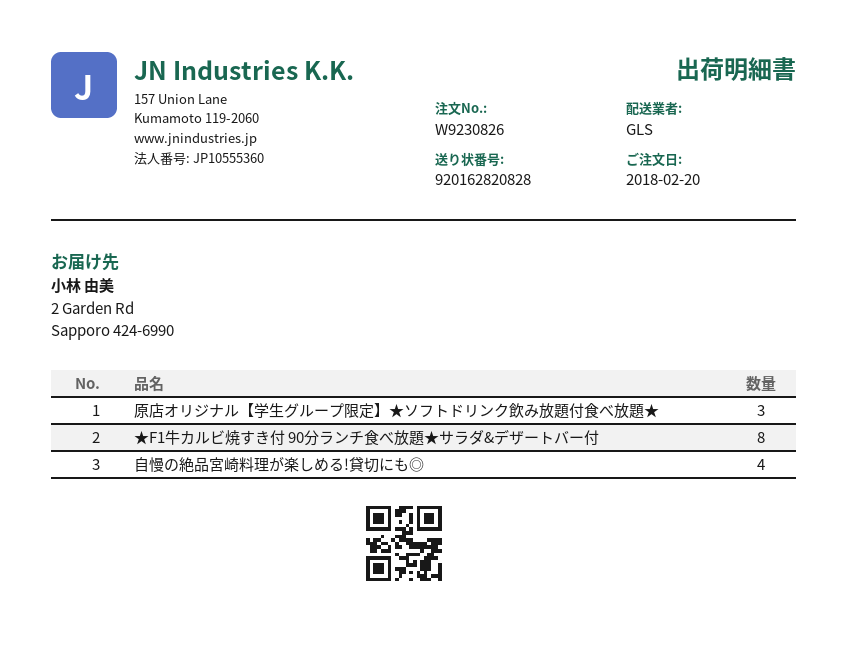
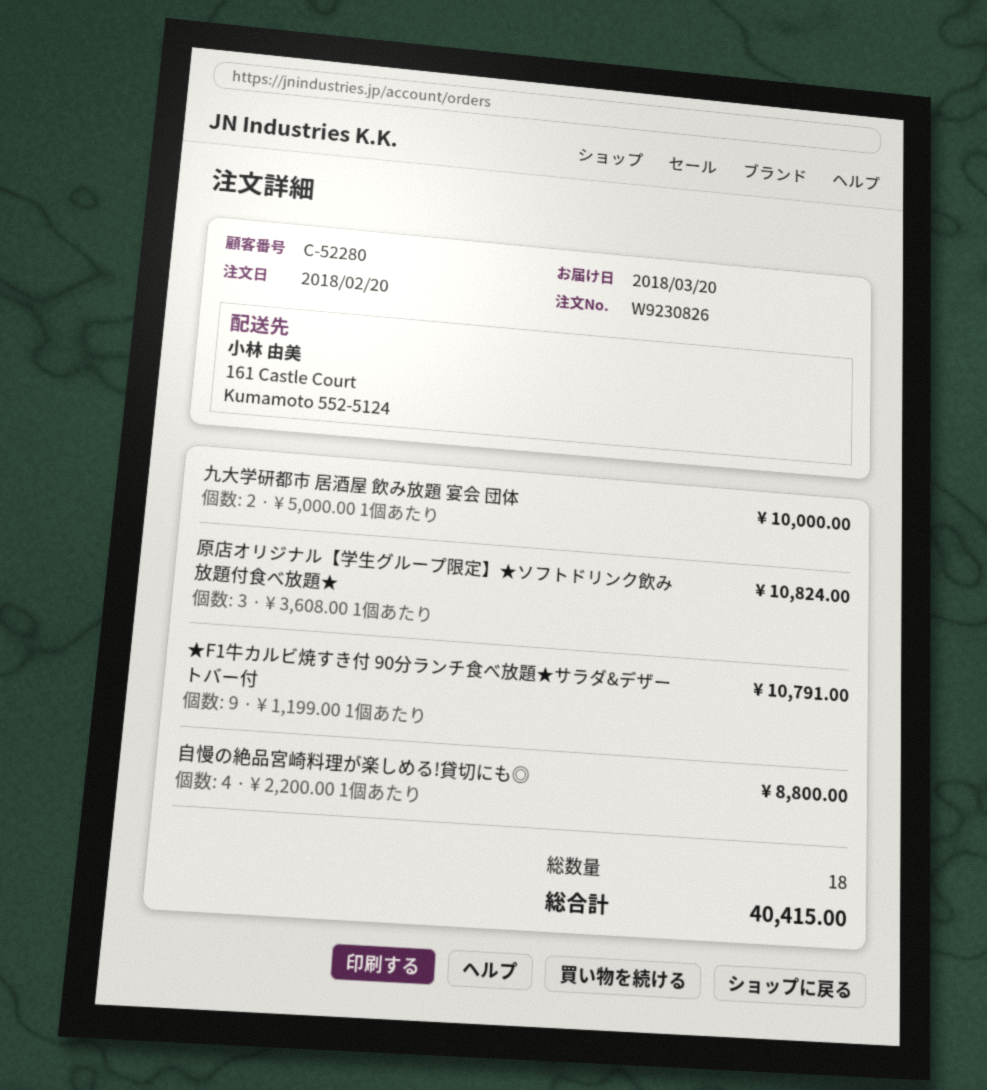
ship to: 2 Garden Rd, Sapporo 424-6990 -> 161 Castle Court, Kumamoto 552-5124
★F1牛カルビ焼すき付 90分ランチ食べ放題★サラダ&デザートバー付: 8 -> 9
九大学研都市 居酒屋 飲み放題 宴会 団体: none -> 2

